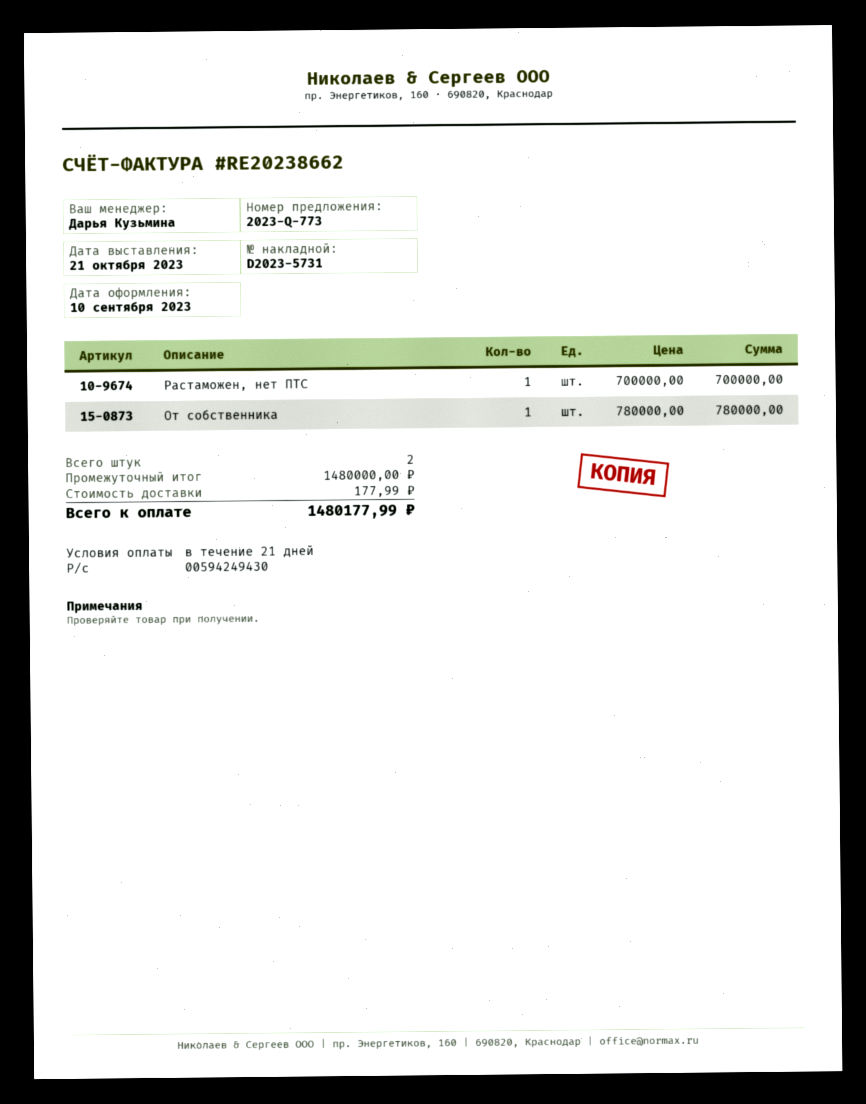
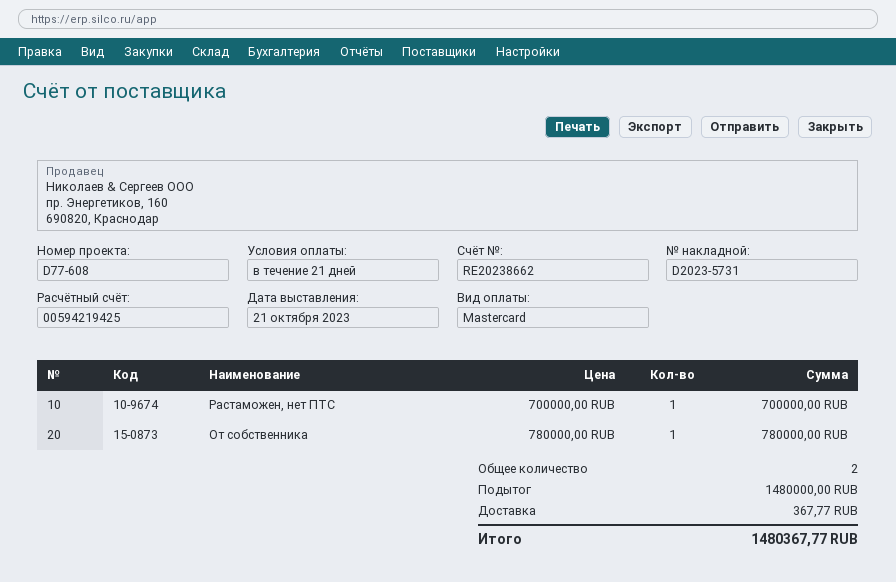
bank account: 00594249430 -> 00594219425
shipping: 177.99 -> 367.77
total: 1480177.99 -> 1480367.77

